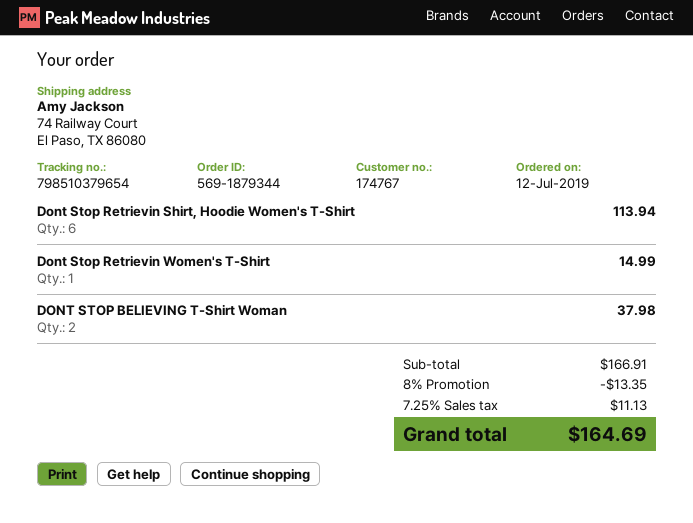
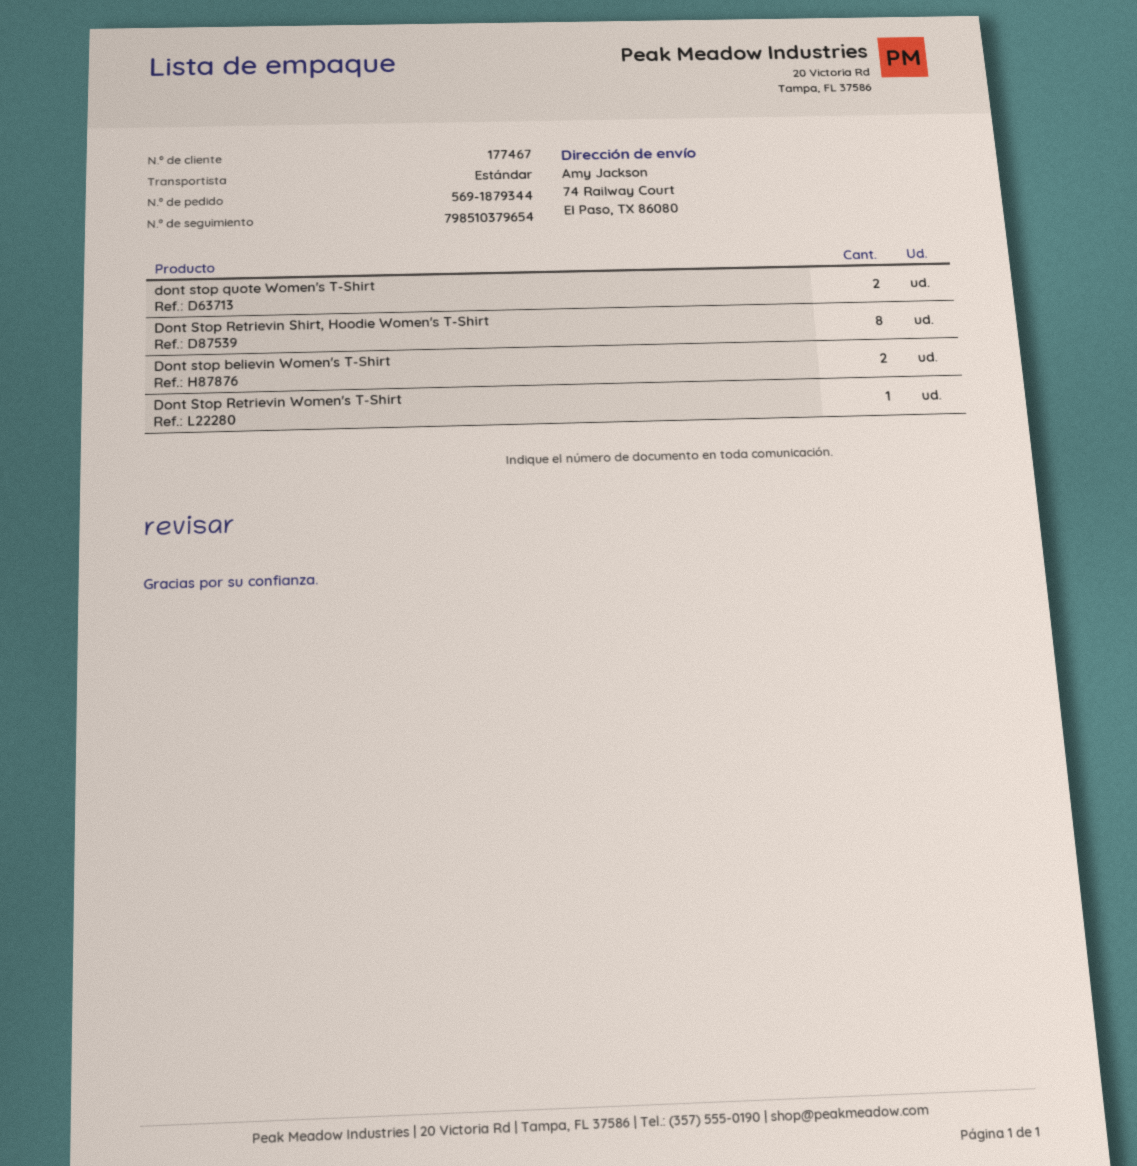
customer number: 174767 -> 177467
Dont Stop Retrievin Shirt, Hoodie Women's T-Shirt: 6 -> 8
DONT STOP BELIEVING T-Shirt Woman: 2 -> none
dont stop quote Women's T-Shirt: none -> 2
Dont stop believin Women's T-Shirt: none -> 2

